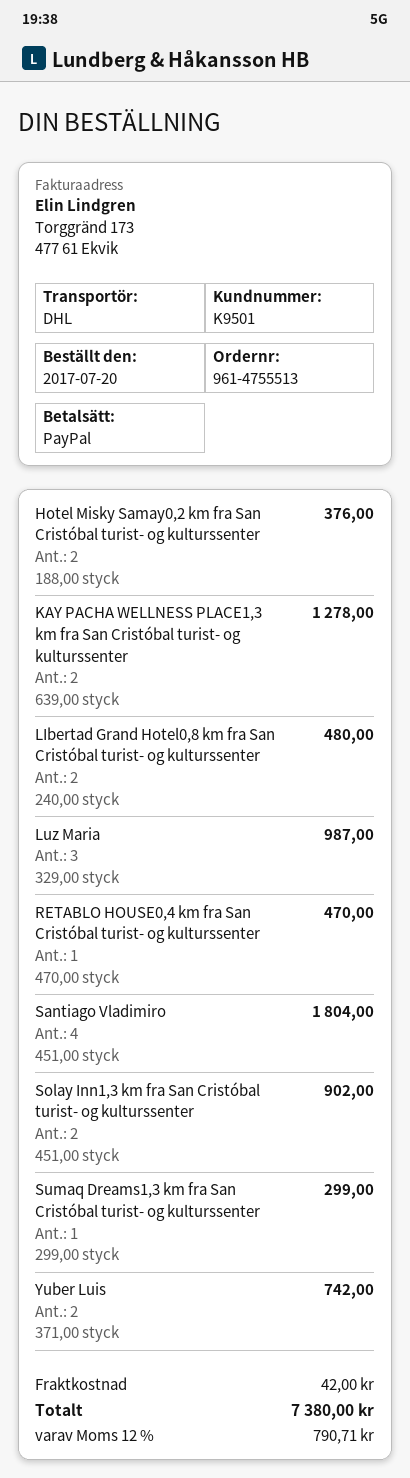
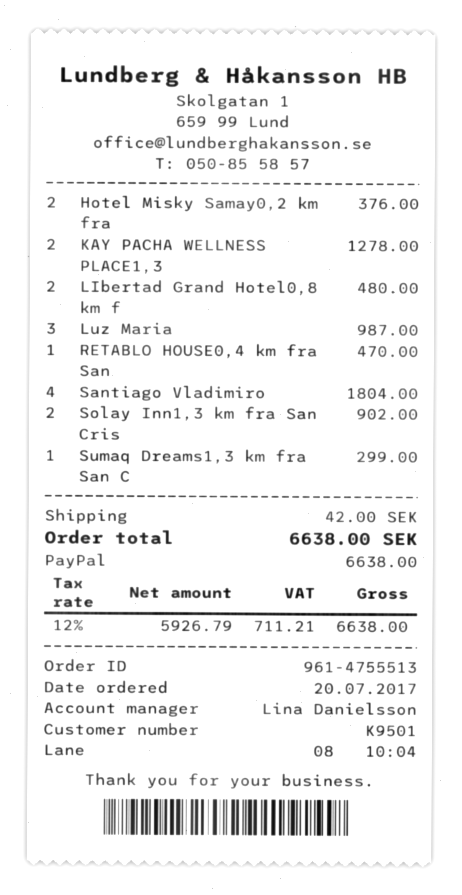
Yuber Luis: 2 for 742.00 -> none
tax: 12% = 790.71 -> 12% = 711.21
total: 7380.00 -> 6638.00

